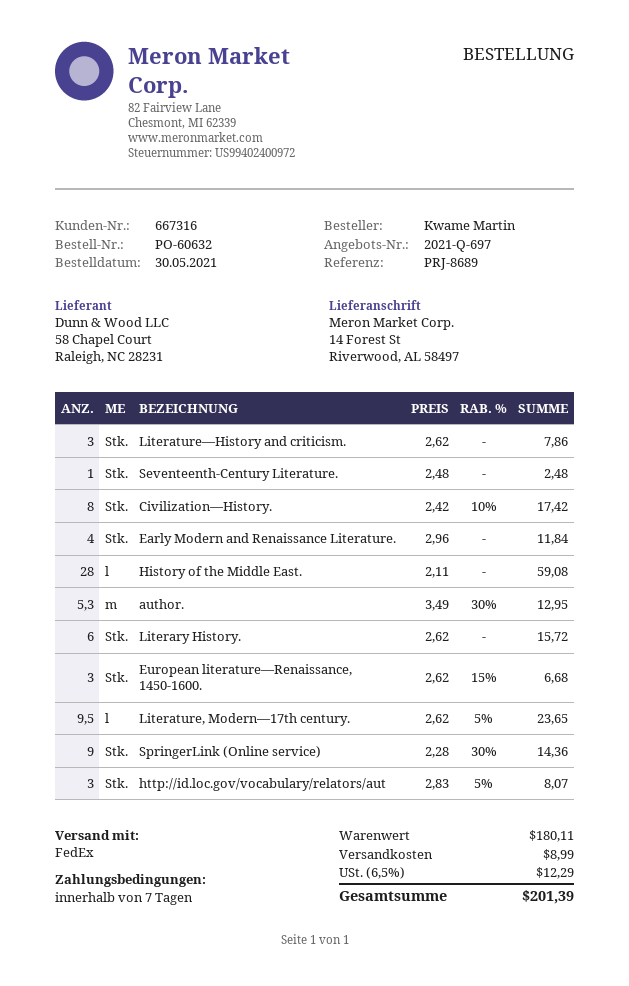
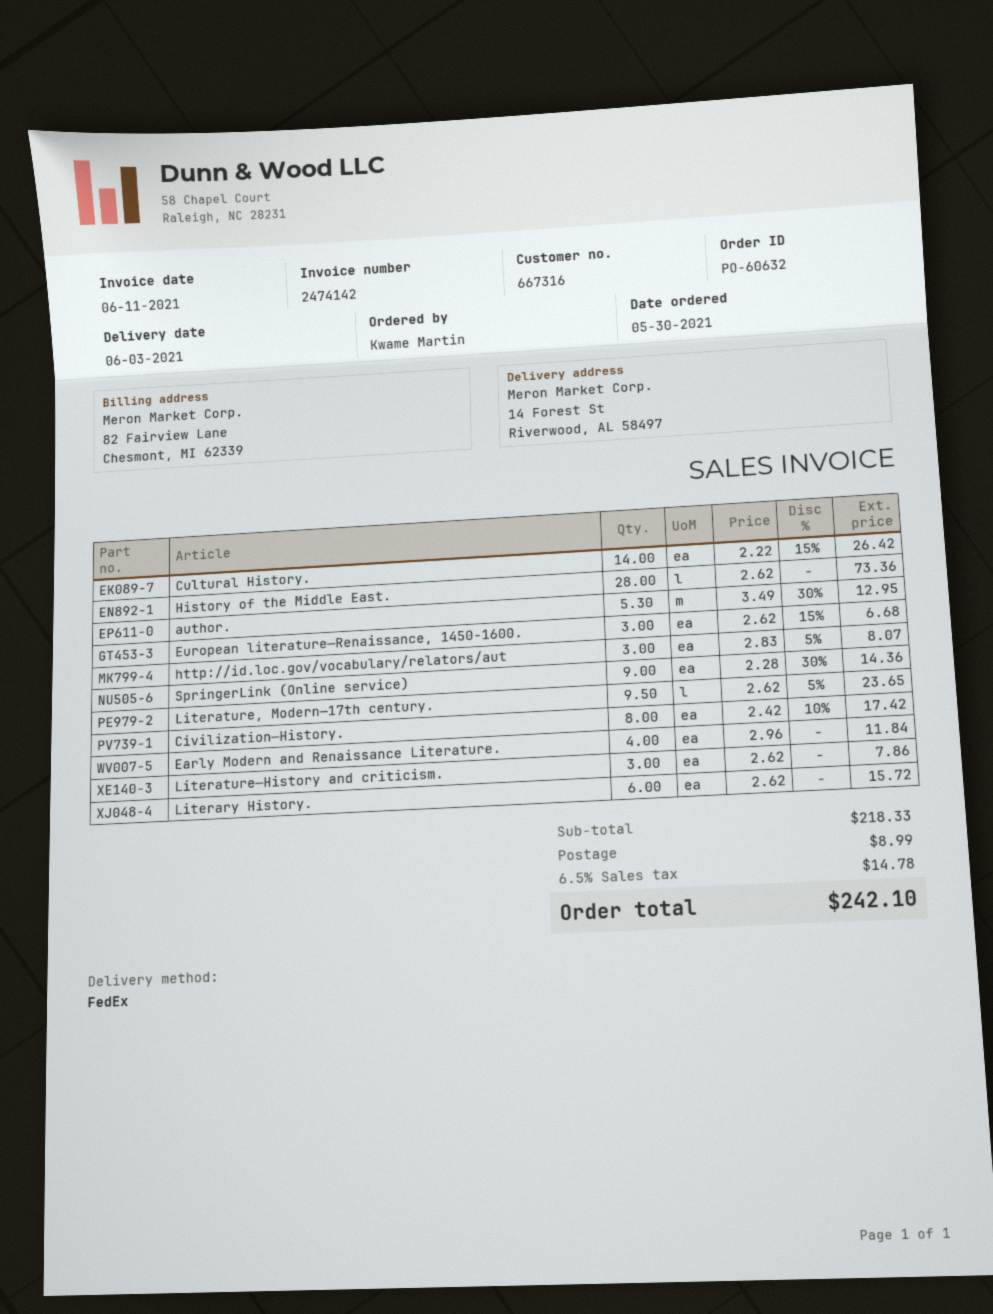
Seventeenth-Century Literature.: 1 x 2.48 = 2.48 -> none
History of the Middle East.: 28 x 2.11 = 59.08 -> 28 x 2.62 = 73.36
Cultural History.: none -> 14 x 2.22 - 15% = 26.42
subtotal: 180.11 -> 218.33
tax: 6.5% = 12.29 -> 6.5% = 14.78
total: 201.39 -> 242.10

